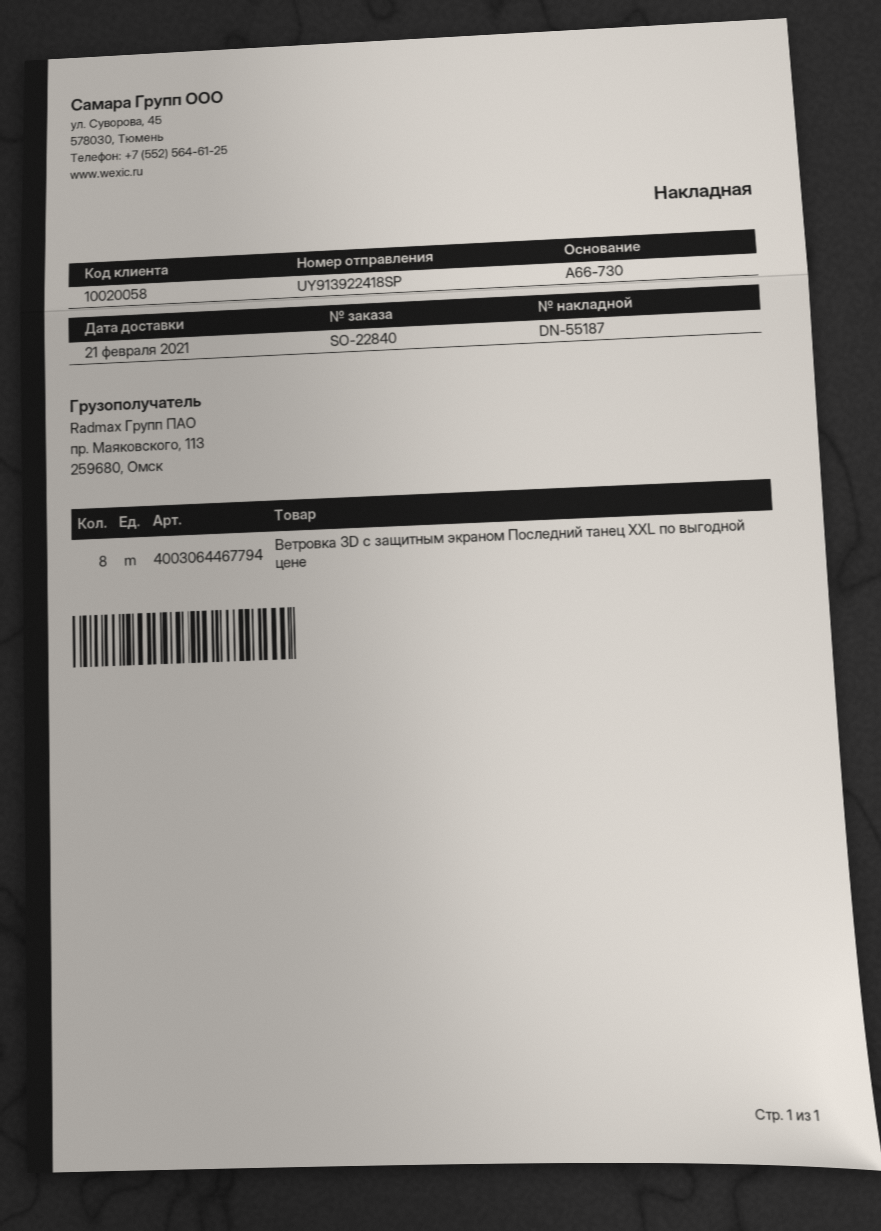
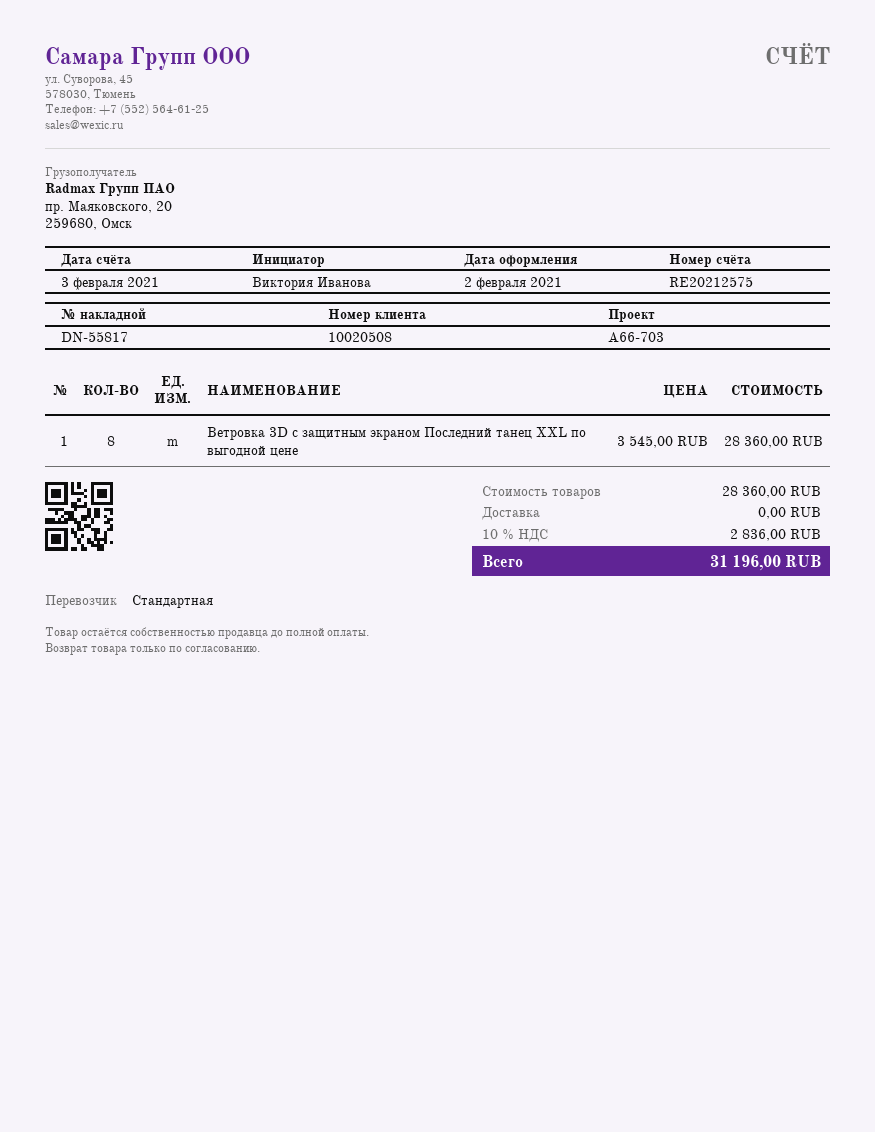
delivery note number: DN-55187 -> DN-55817
customer number: 10020058 -> 10020508
reference: A66-730 -> A66-703
ship to: пр. Маяковского, 113, 259680, Омск -> пр. Маяковского, 20, 259680, Омск

